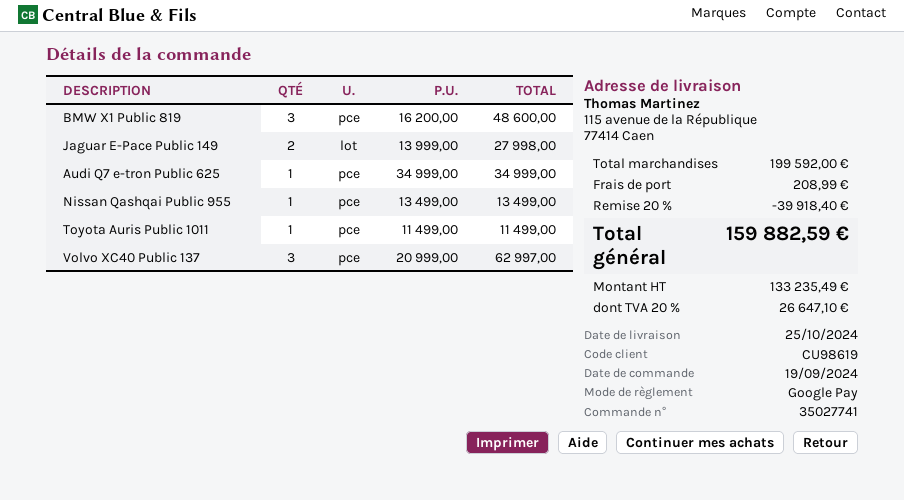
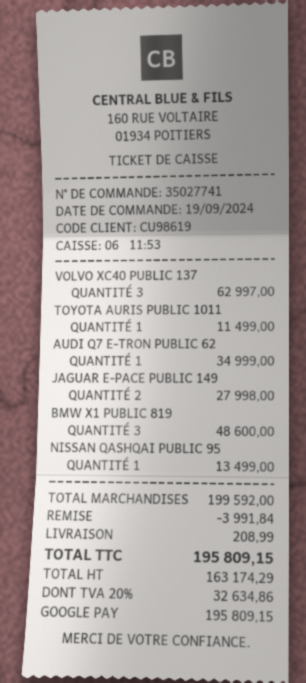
discount: 39918.40 -> 3991.84
net: 133235.49 -> 163174.29
tax: 20% = 26647.10 -> 20% = 32634.86
total: 159882.59 -> 195809.15

